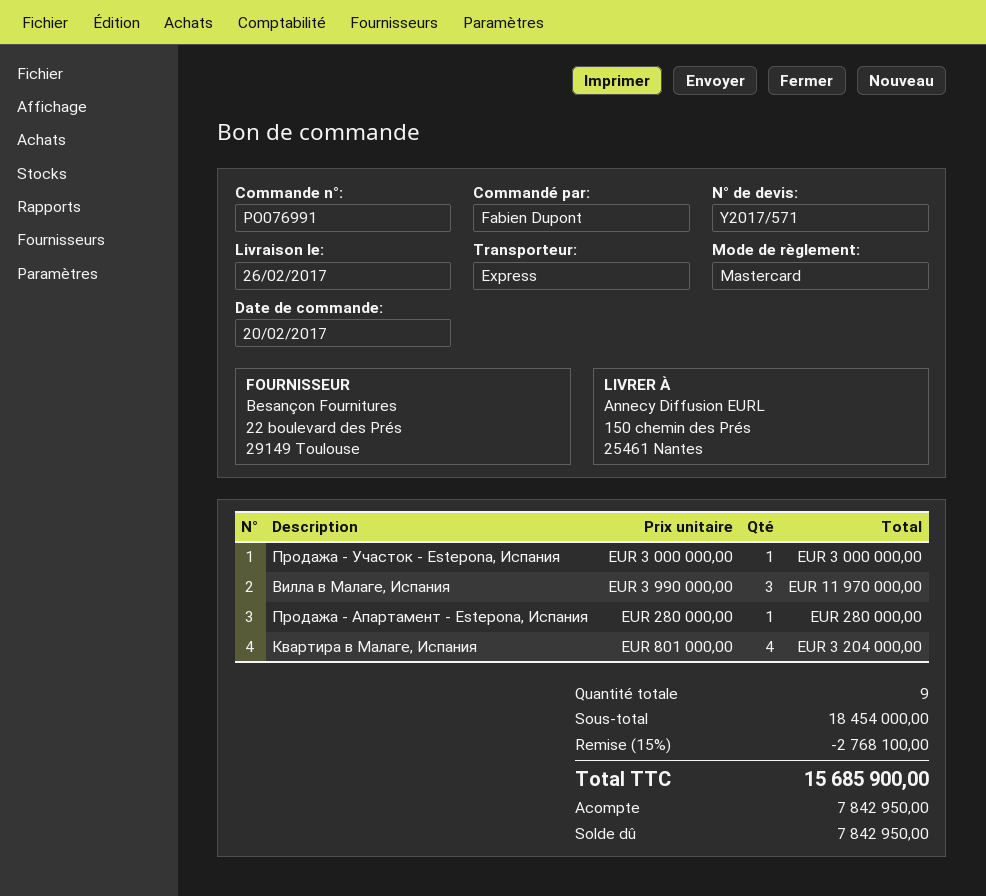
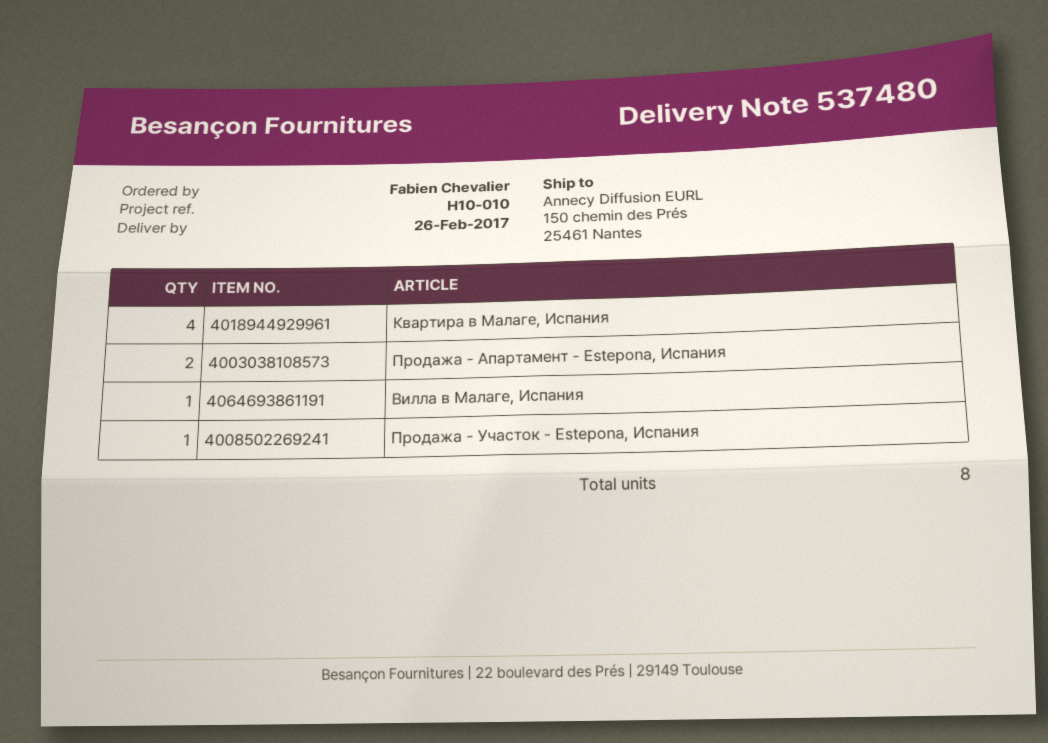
ordered by: Fabien Dupont -> Fabien Chevalier
Вилла в Малаге, Испания: 3 -> 1
Продажа - Апартамент - Estepona, Испания: 1 -> 2
total quantity: 9 -> 8

